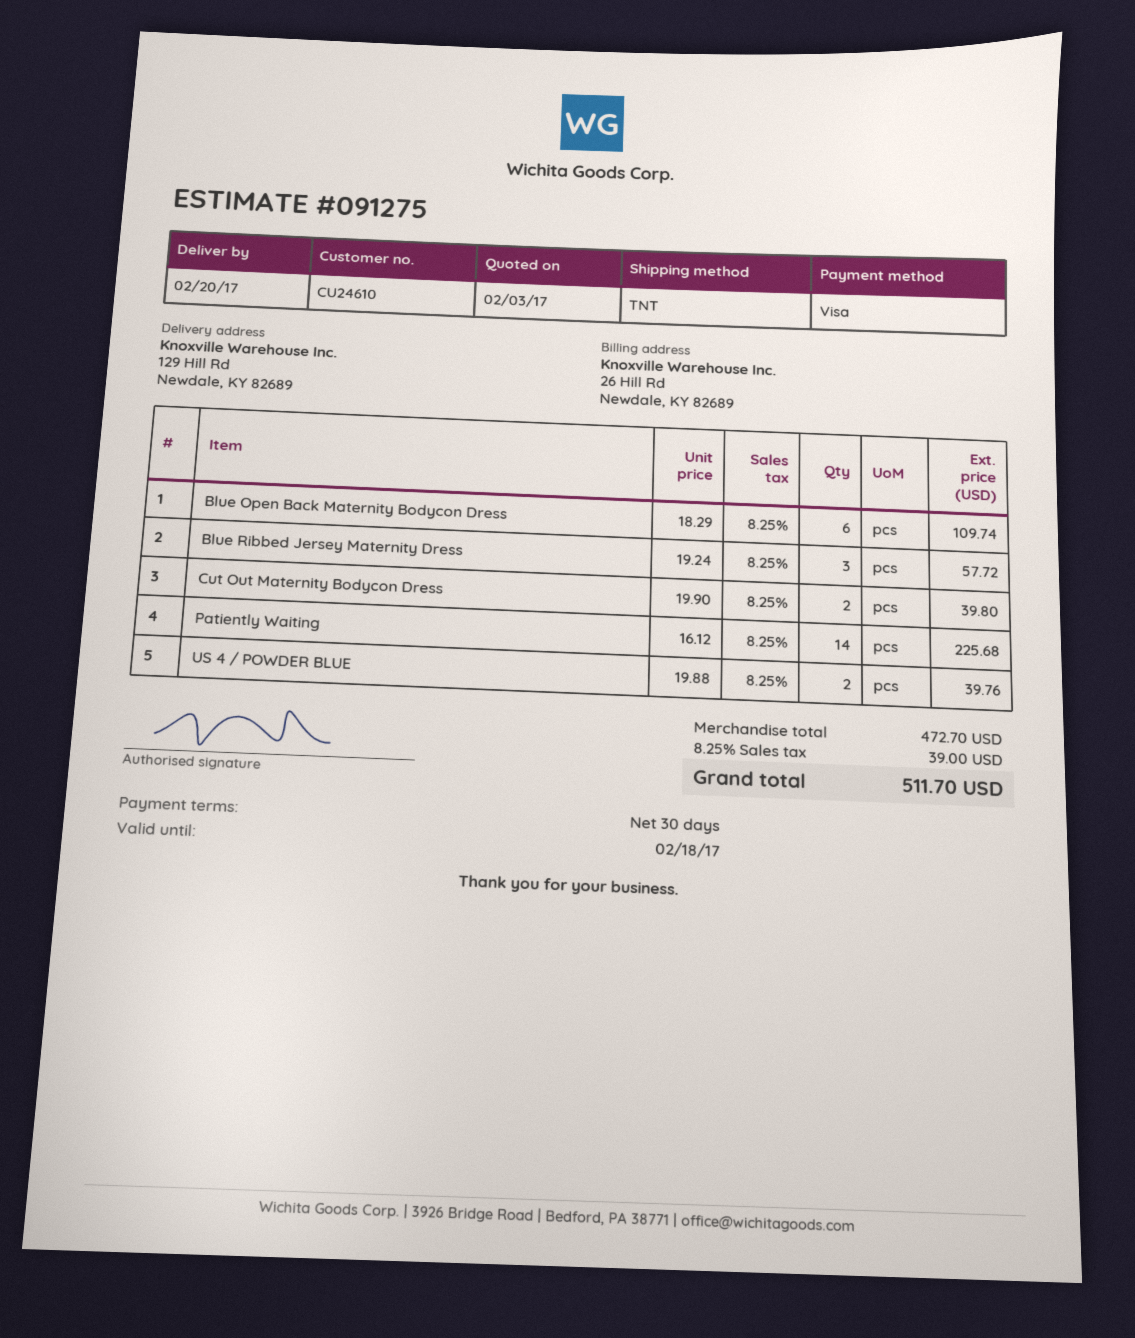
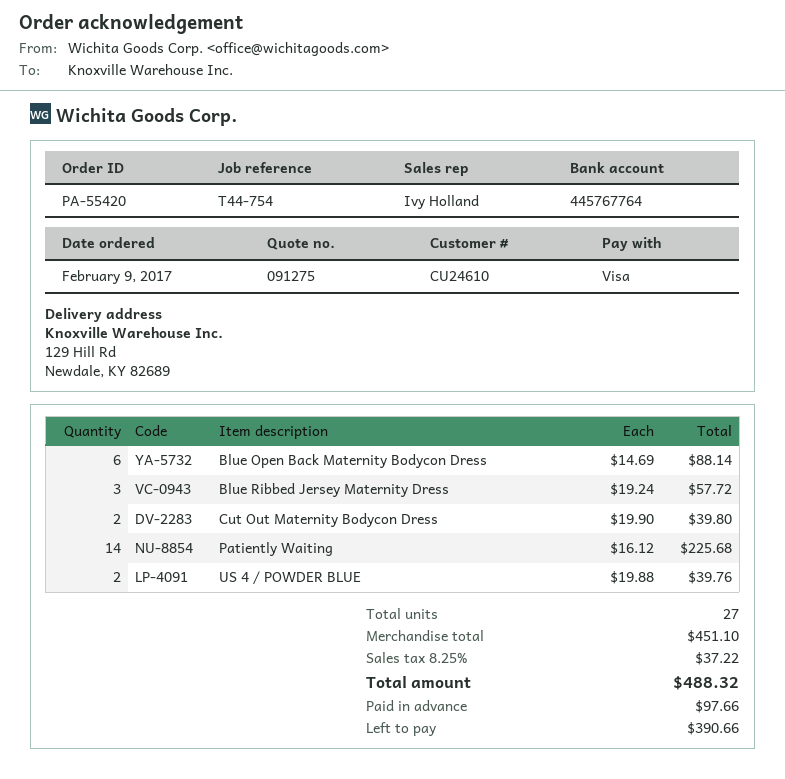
Blue Open Back Maternity Bodycon Dress: 6 x 18.29 = 109.74 -> 6 x 14.69 = 88.14
subtotal: 472.70 -> 451.10
tax: 8.25% = 39.00 -> 8.25% = 37.22
total: 511.70 -> 488.32

